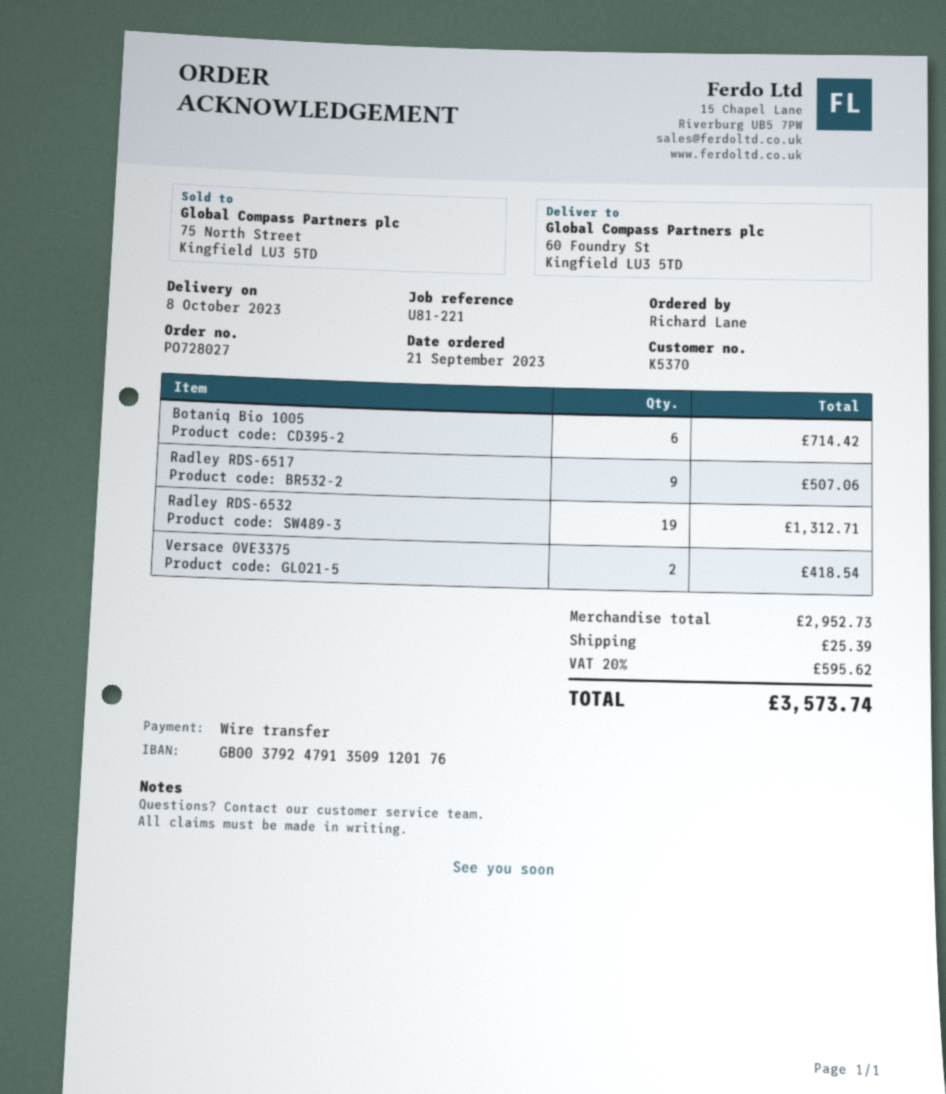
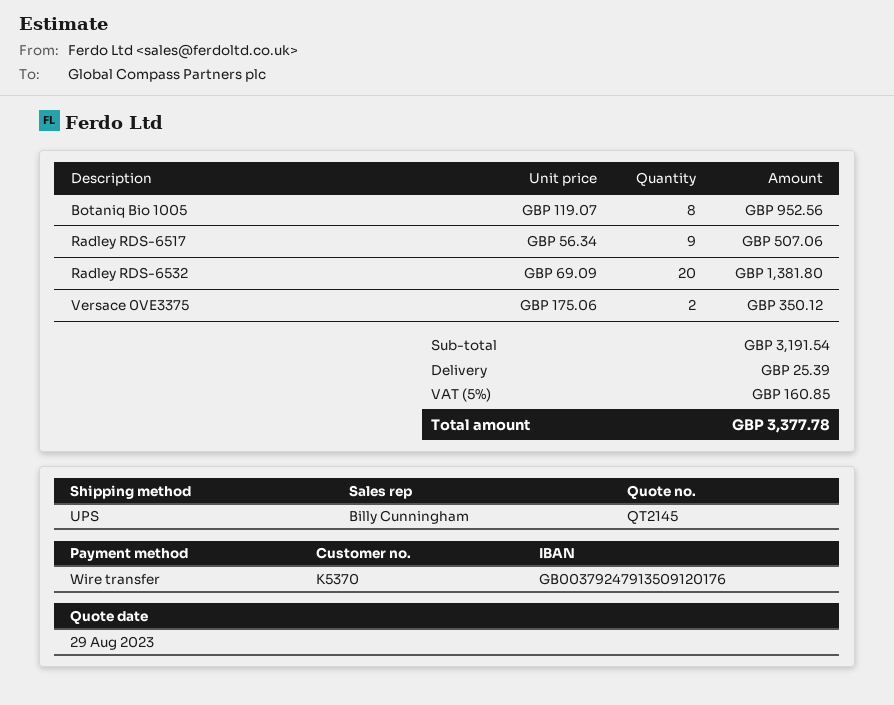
Botaniq Bio 1005: 6 for 714.42 -> 8 for 952.56
Radley RDS-6532: 19 for 1312.71 -> 20 for 1381.80
Versace 0VE3375: 2 for 418.54 -> 2 for 350.12
subtotal: 2952.73 -> 3191.54
tax: 20% = 595.62 -> 5% = 160.85
total: 3573.74 -> 3377.78

